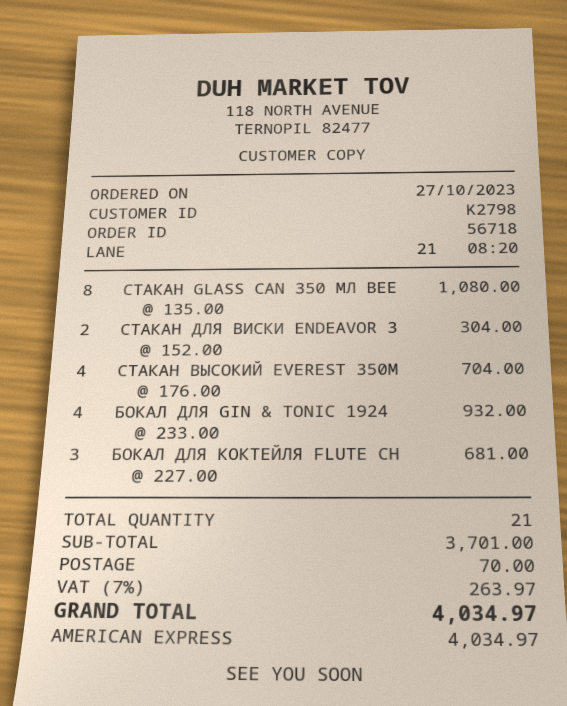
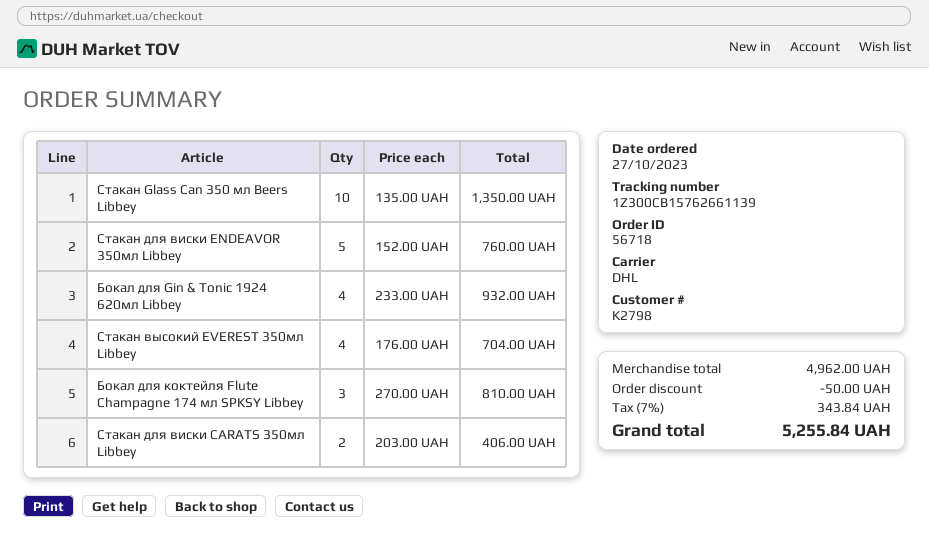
СТАКАН GLASS CAN 350 МЛ BEE: 8 x 135.00 = 1080.00 -> 10 x 135.00 = 1350.00
СТАКАН ДЛЯ ВИСКИ ENDEAVOR 3: 2 x 152.00 = 304.00 -> 5 x 152.00 = 760.00
БОКАЛ ДЛЯ КОКТЕЙЛЯ FLUTE CH: 3 x 227.00 = 681.00 -> 3 x 270.00 = 810.00
Стакан для виски CARATS 350мл Libbey: none -> 2 x 203.00 = 406.00
subtotal: 3701.00 -> 4962.00
discount: none -> 50.00
shipping: 70.00 -> none
tax: 7% = 263.97 -> 7% = 343.84
total: 4034.97 -> 5255.84

